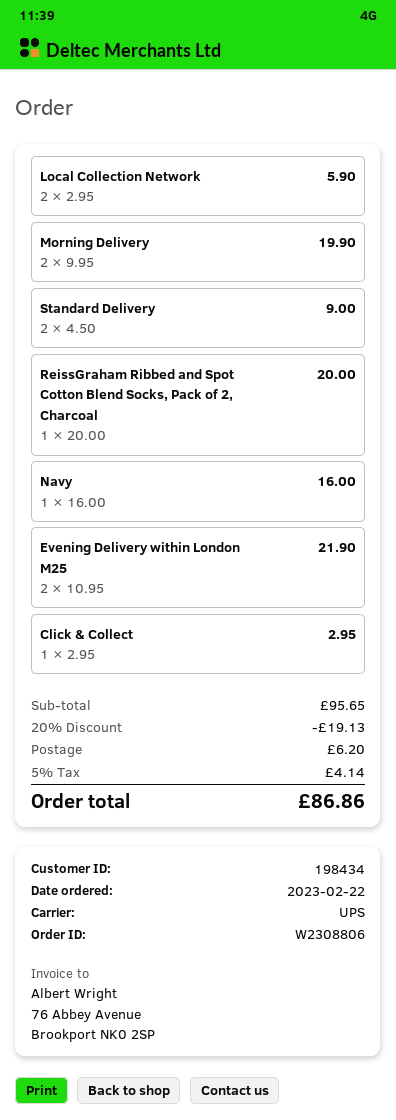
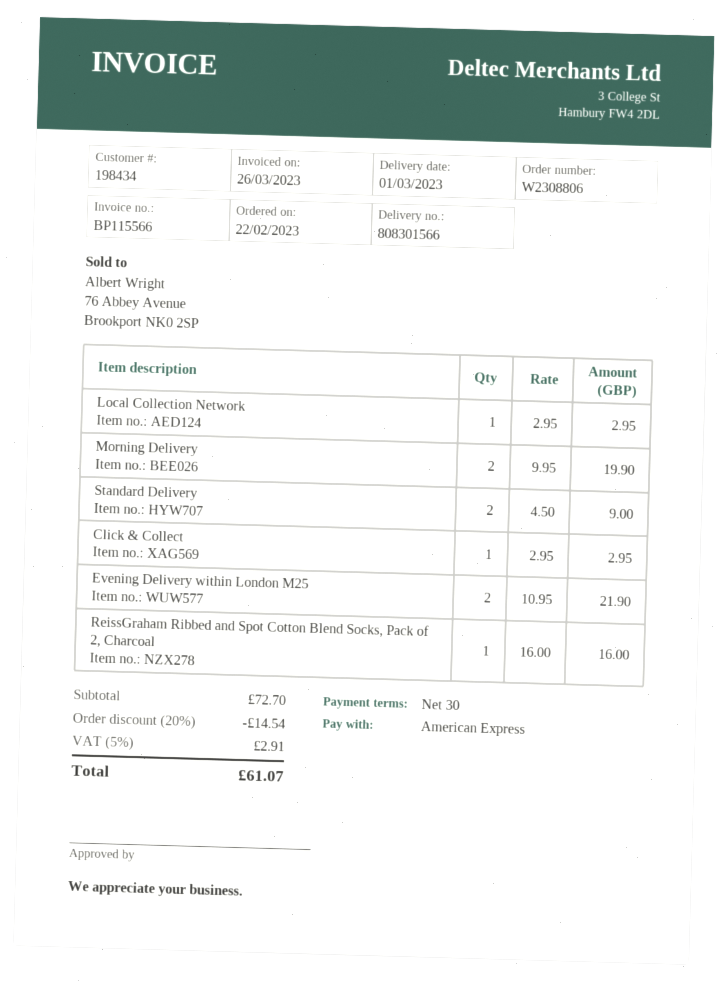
Local Collection Network: 2 x 2.95 = 5.90 -> 1 x 2.95 = 2.95
ReissGraham Ribbed and Spot Cotton Blend Socks, Pack of 2, Charcoal: 1 x 20.00 = 20.00 -> 1 x 16.00 = 16.00
Navy: 1 x 16.00 = 16.00 -> none
subtotal: 95.65 -> 72.70
discount: 20% = 19.13 -> 20% = 14.54
shipping: 6.20 -> none
tax: 5% = 4.14 -> 5% = 2.91
total: 86.86 -> 61.07

